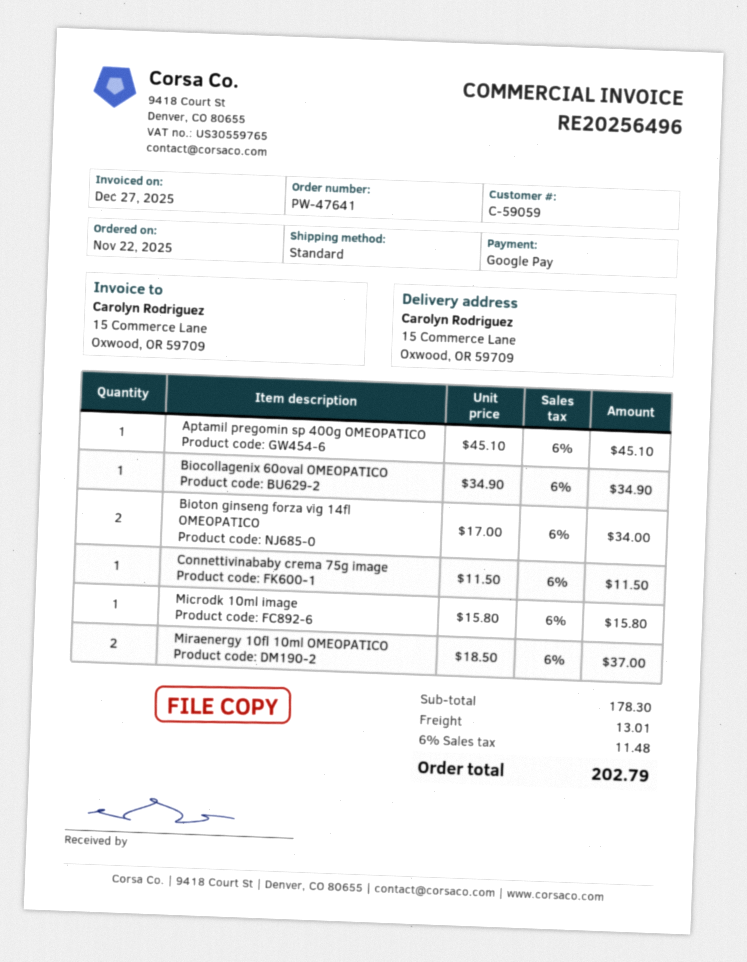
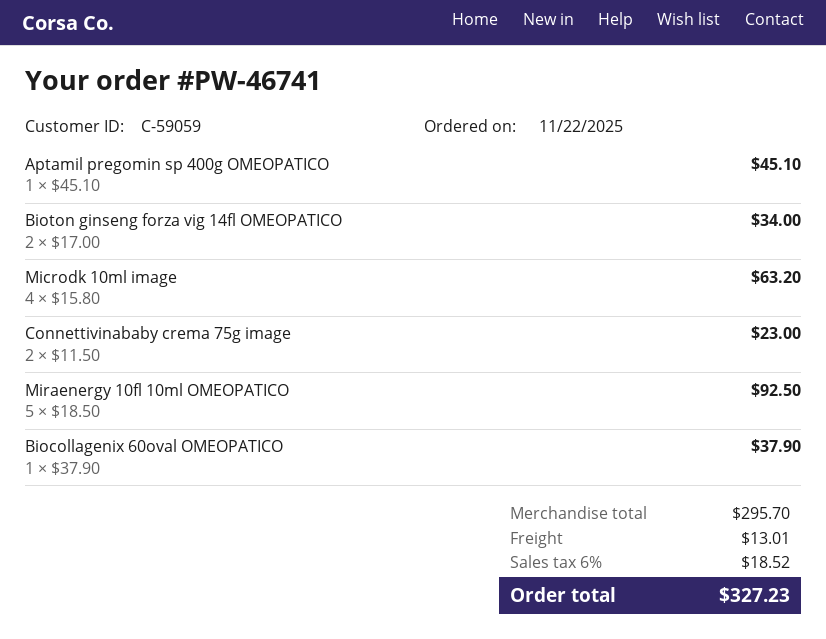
order number: PW-47641 -> PW-46741
Biocollagenix 60oval OMEOPATICO: 1 x 34.90 = 34.90 -> 1 x 37.90 = 37.90
Connettivinababy crema 75g image: 1 x 11.50 = 11.50 -> 2 x 11.50 = 23.00
Microdk 10ml image: 1 x 15.80 = 15.80 -> 4 x 15.80 = 63.20
Miraenergy 10fl 10ml OMEOPATICO: 2 x 18.50 = 37.00 -> 5 x 18.50 = 92.50
subtotal: 178.30 -> 295.70
tax: 6% = 11.48 -> 6% = 18.52
total: 202.79 -> 327.23

